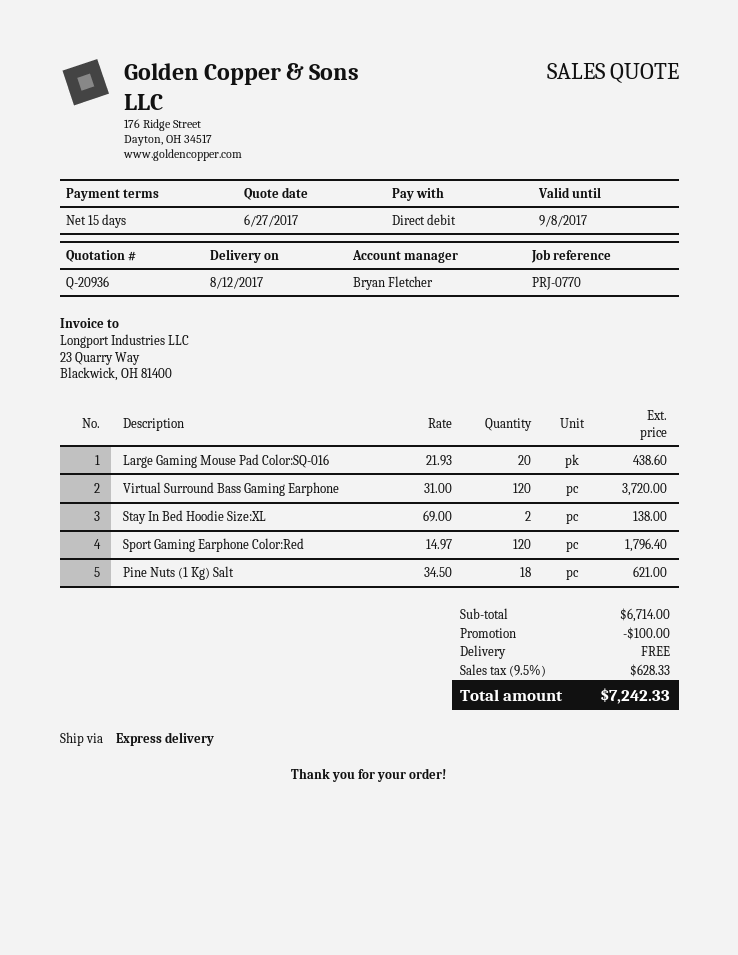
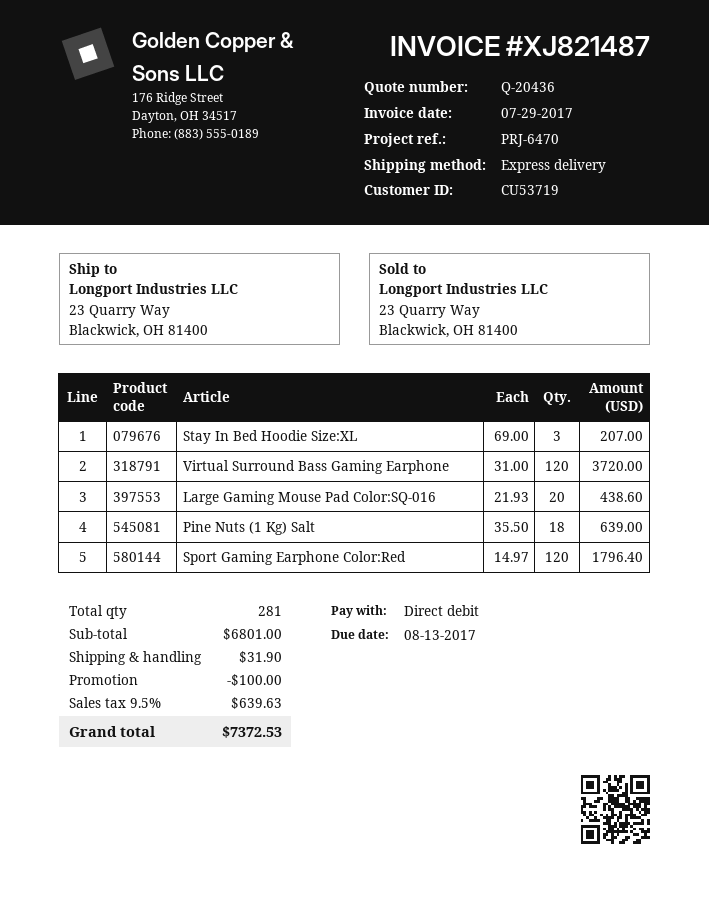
quote number: Q-20936 -> Q-20436
reference: PRJ-0770 -> PRJ-6470
Stay In Bed Hoodie Size:XL: 2 x 69.00 = 138.00 -> 3 x 69.00 = 207.00
Pine Nuts (1 Kg) Salt: 18 x 34.50 = 621.00 -> 18 x 35.50 = 639.00
subtotal: 6714.00 -> 6801.00
shipping: 0.00 -> 31.90
tax: 9.5% = 628.33 -> 9.5% = 639.63
total: 7242.33 -> 7372.53

